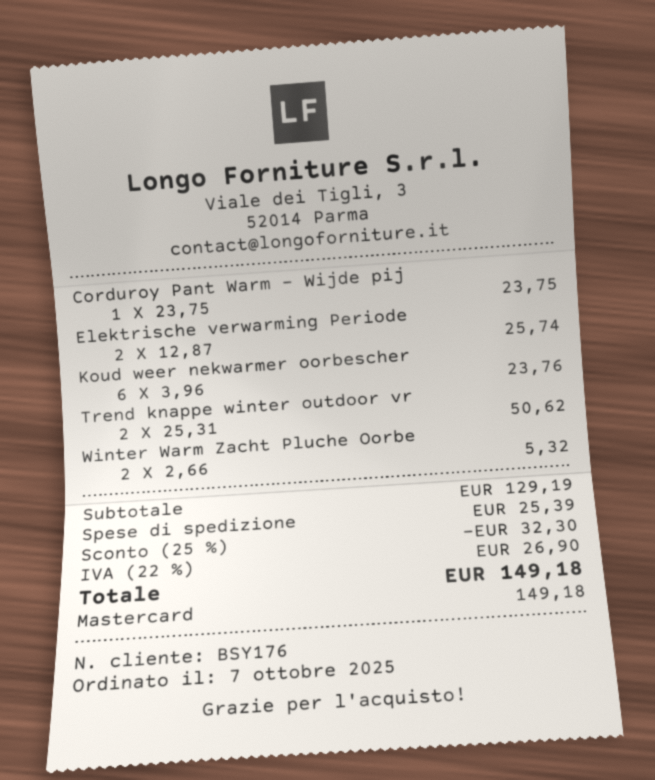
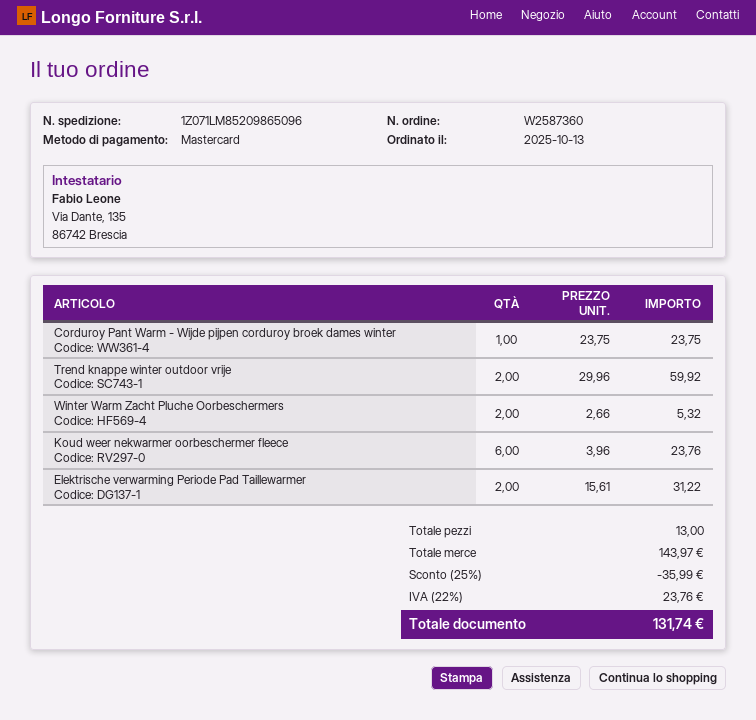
order date: 2025-10-07 -> 2025-10-13
Elektrische verwarming Periode: 2 x 12.87 = 25.74 -> 2 x 15.61 = 31.22
Trend knappe winter outdoor vr: 2 x 25.31 = 50.62 -> 2 x 29.96 = 59.92
subtotal: 129.19 -> 143.97
discount: 25% = 32.30 -> 25% = 35.99
shipping: 25.39 -> none
tax: 22% = 26.90 -> 22% = 23.76
total: 149.18 -> 131.74

